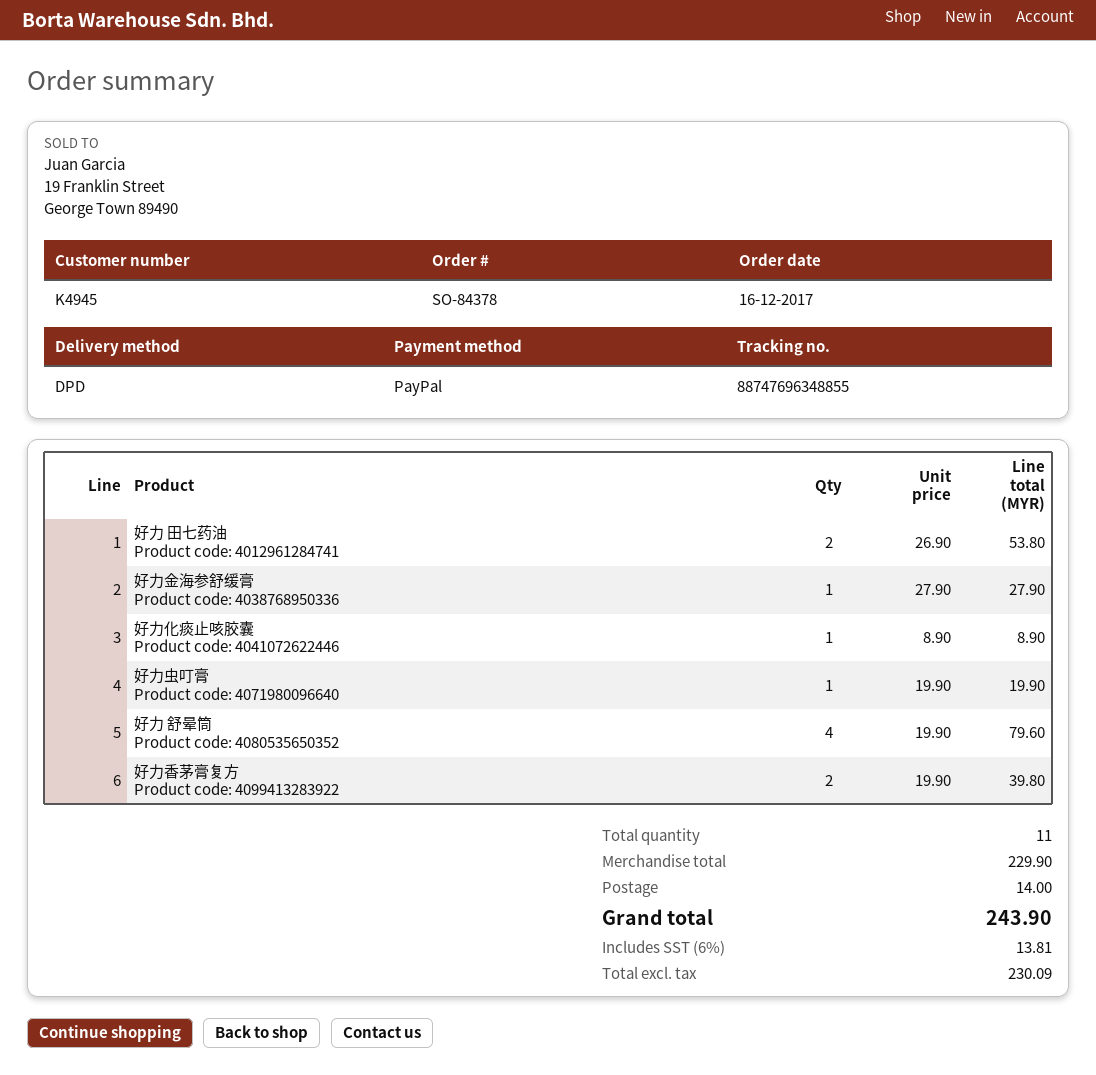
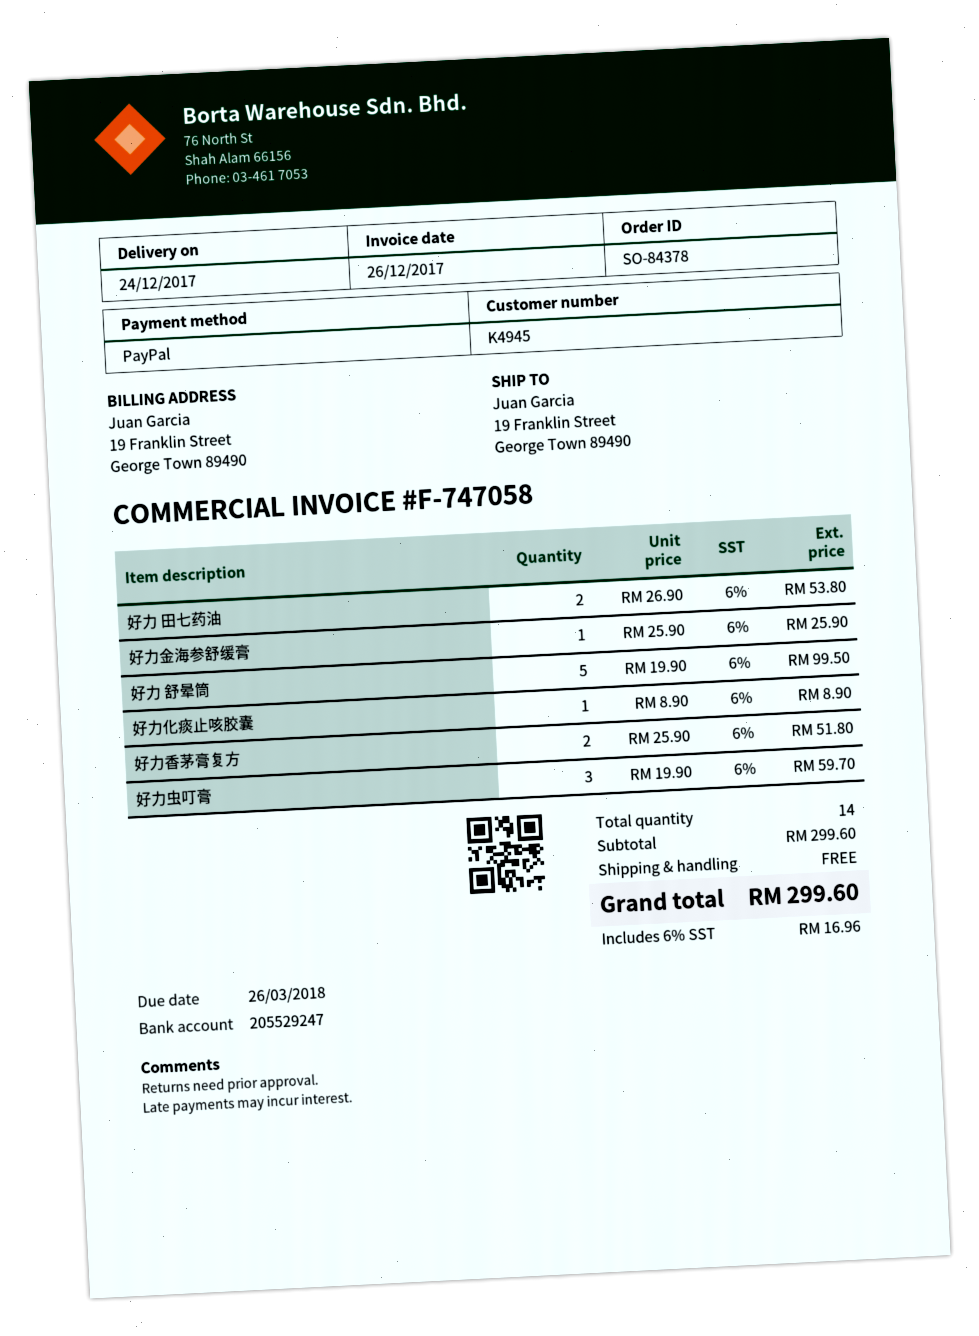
好力金海参舒缓膏: 1 x 27.90 = 27.90 -> 1 x 25.90 = 25.90
好力虫叮膏: 1 x 19.90 = 19.90 -> 3 x 19.90 = 59.70
好力 舒晕筒: 4 x 19.90 = 79.60 -> 5 x 19.90 = 99.50
好力香茅膏复方: 2 x 19.90 = 39.80 -> 2 x 25.90 = 51.80
total quantity: 11 -> 14
subtotal: 229.90 -> 299.60
shipping: 14.00 -> 0.00
tax: 6% = 13.81 -> 6% = 16.96
total: 243.90 -> 299.60

